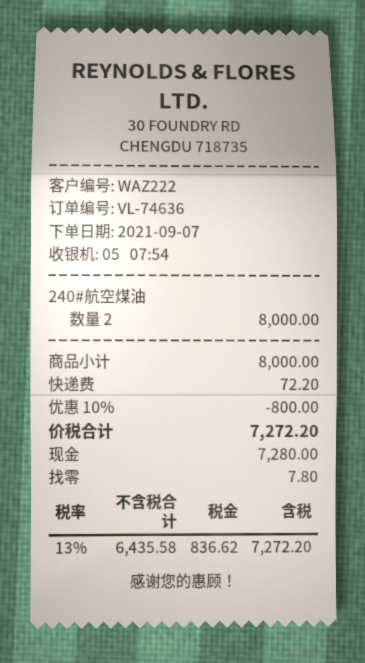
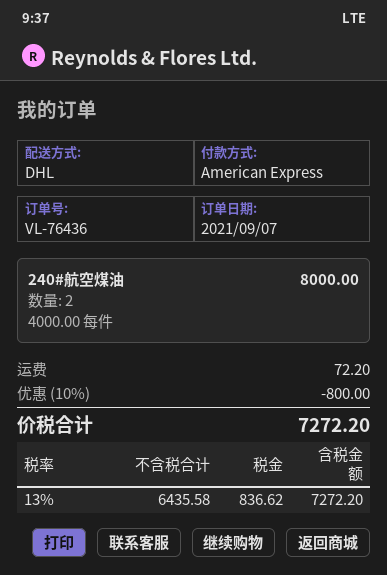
order number: VL-74636 -> VL-76436
payment method: cash -> American Express

